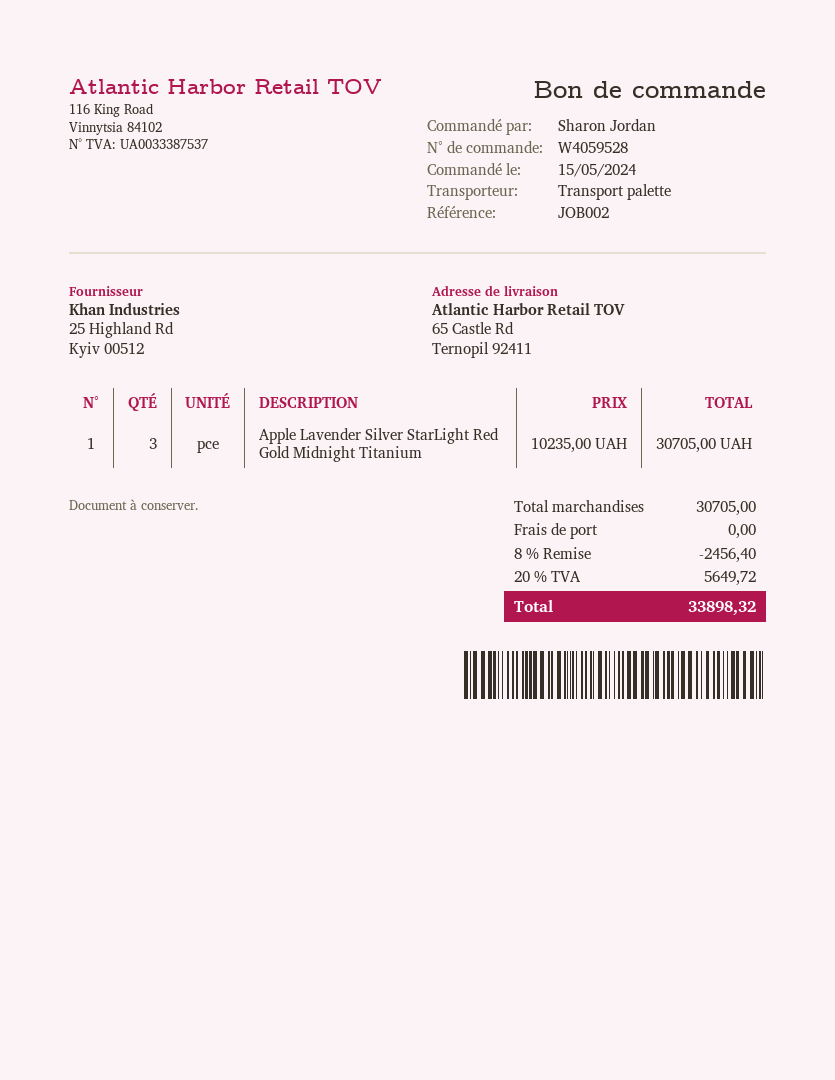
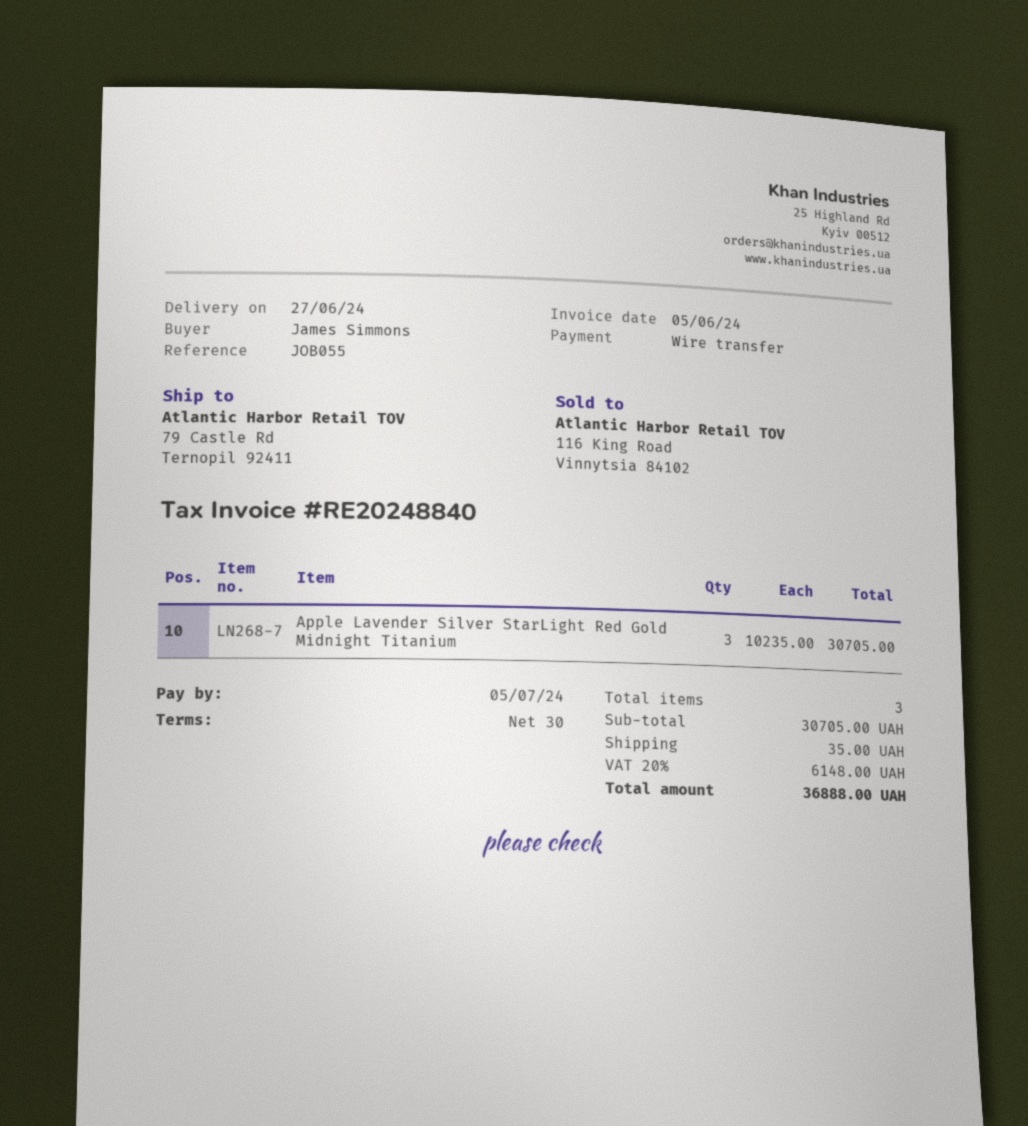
reference: JOB002 -> JOB055
ordered by: Sharon Jordan -> James Simmons
ship to: 65 Castle Rd, Ternopil 92411 -> 79 Castle Rd, Ternopil 92411
discount: 8% = 2456.40 -> none
shipping: 0.00 -> 35.00
tax: 20% = 5649.72 -> 20% = 6148.00
total: 33898.32 -> 36888.00

